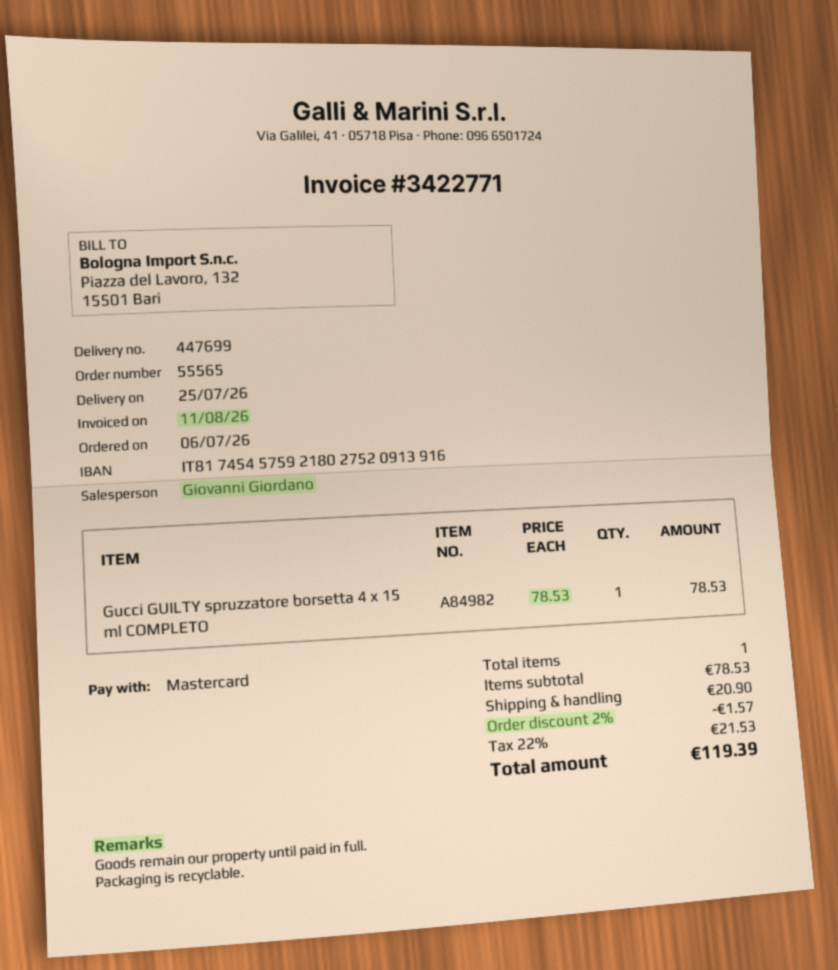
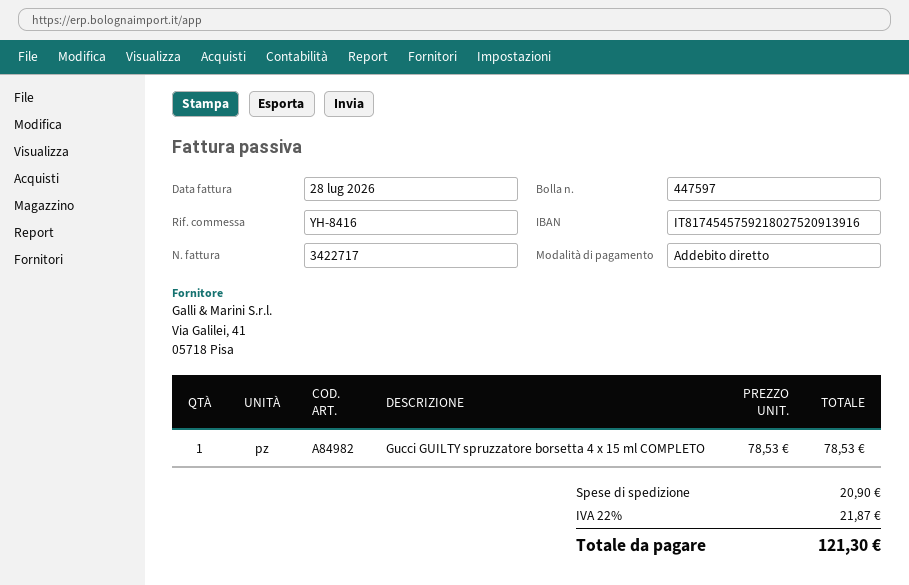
delivery note number: 447699 -> 447597
invoice number: 3422771 -> 3422717
invoice date: 2026-08-11 -> 2026-07-28
payment method: Mastercard -> direct debit
discount: 2% = 1.57 -> none
tax: 22% = 21.53 -> 22% = 21.87
total: 119.39 -> 121.30

